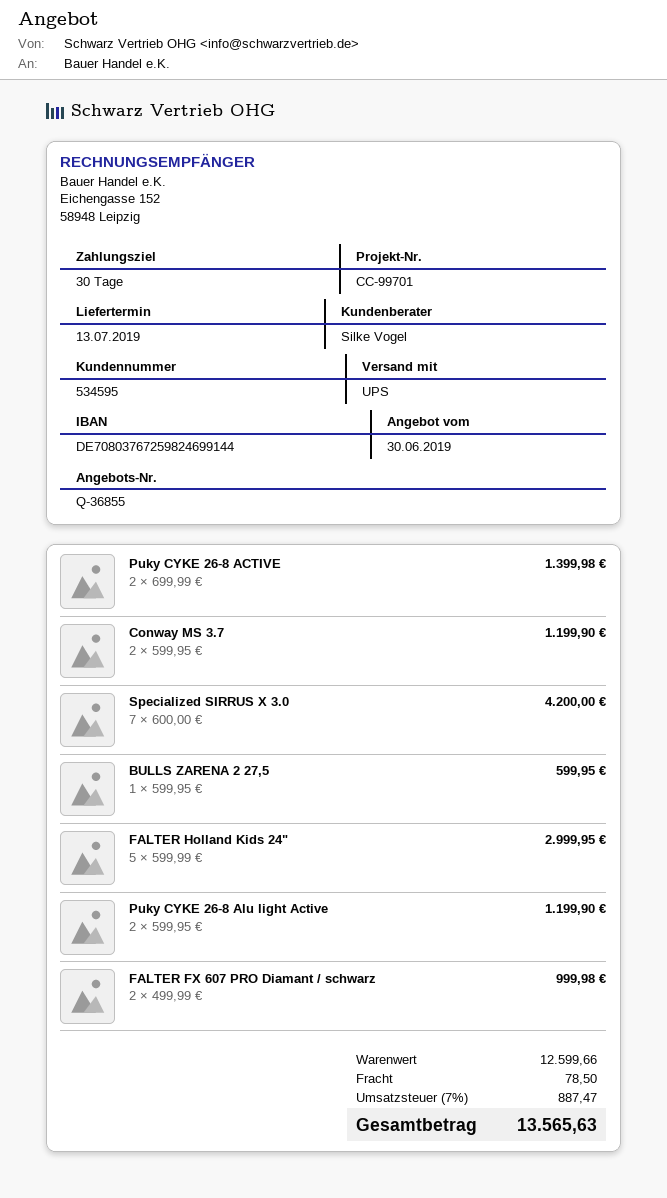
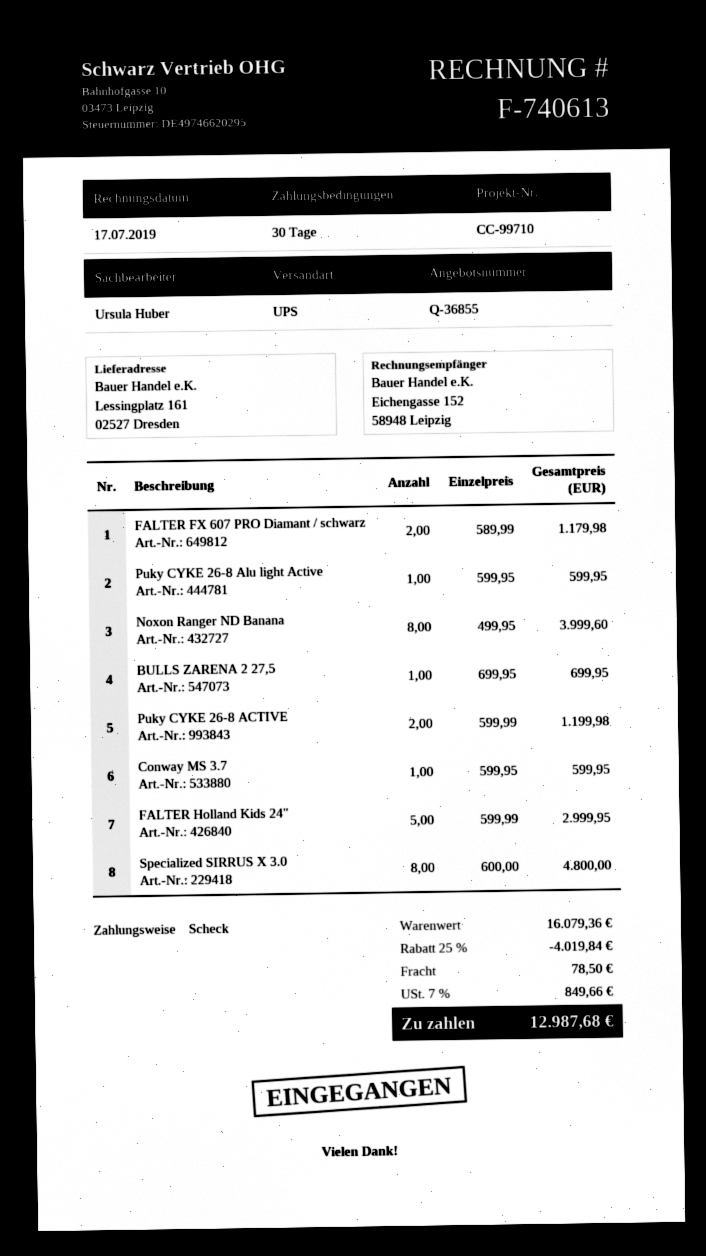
reference: CC-99701 -> CC-99710
sales rep: Silke Vogel -> Ursula Huber
Puky CYKE 26-8 ACTIVE: 2 x 699.99 = 1399.98 -> 2 x 599.99 = 1199.98
Conway MS 3.7: 2 x 599.95 = 1199.90 -> 1 x 599.95 = 599.95
Specialized SIRRUS X 3.0: 7 x 600.00 = 4200.00 -> 8 x 600.00 = 4800.00
BULLS ZARENA 2 27,5: 1 x 599.95 = 599.95 -> 1 x 699.95 = 699.95
Puky CYKE 26-8 Alu light Active: 2 x 599.95 = 1199.90 -> 1 x 599.95 = 599.95
FALTER FX 607 PRO Diamant / schwarz: 2 x 499.99 = 999.98 -> 2 x 589.99 = 1179.98
Noxon Ranger ND Banana: none -> 8 x 499.95 = 3999.60
subtotal: 12599.66 -> 16079.36
discount: none -> 25% = 4019.84
tax: 7% = 887.47 -> 7% = 849.66
total: 13565.63 -> 12987.68

